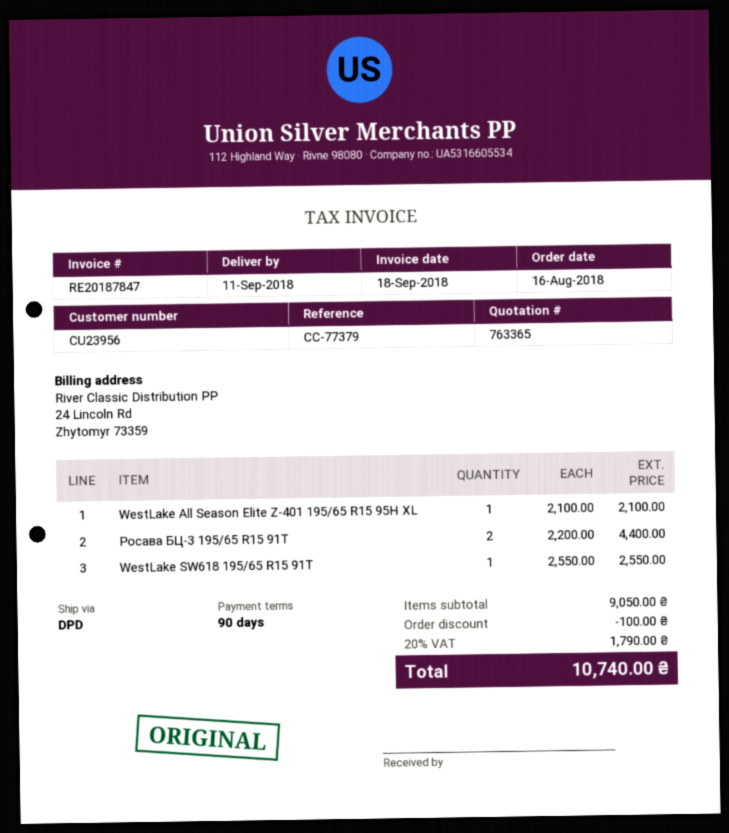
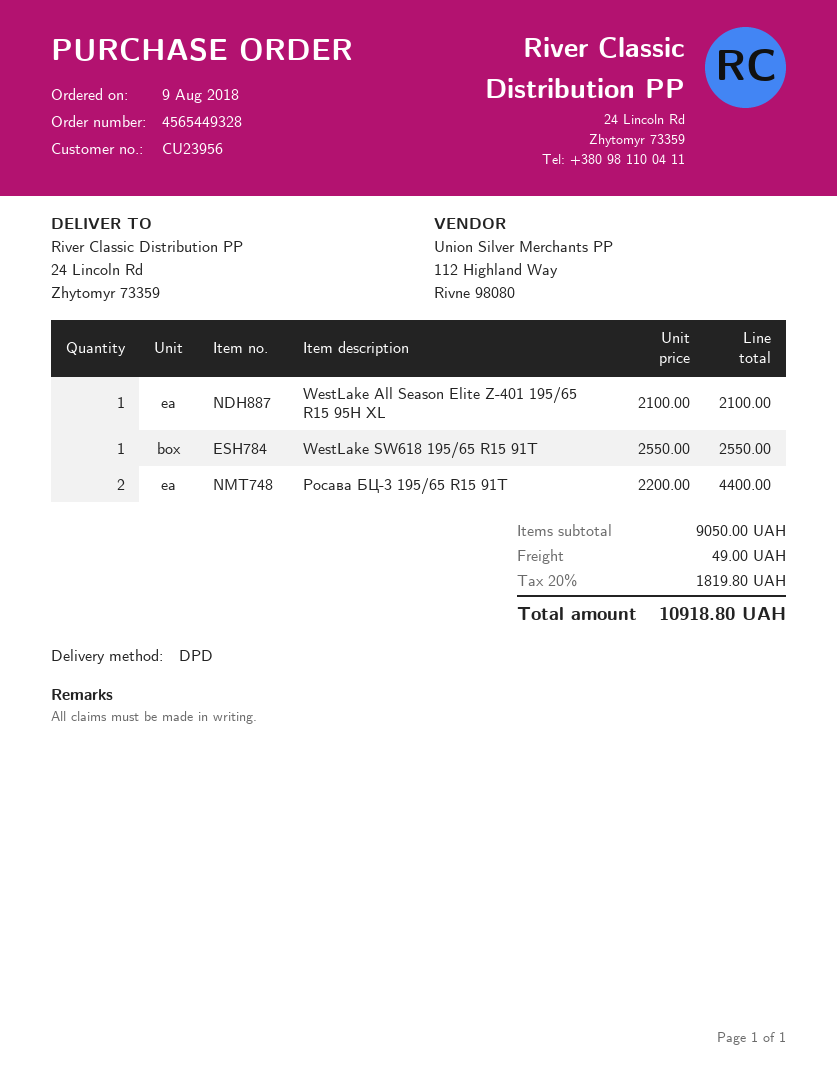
order date: 2018-08-16 -> 2018-08-09
discount: 100.00 -> none
shipping: none -> 49.00
tax: 20% = 1790.00 -> 20% = 1819.80
total: 10740.00 -> 10918.80

